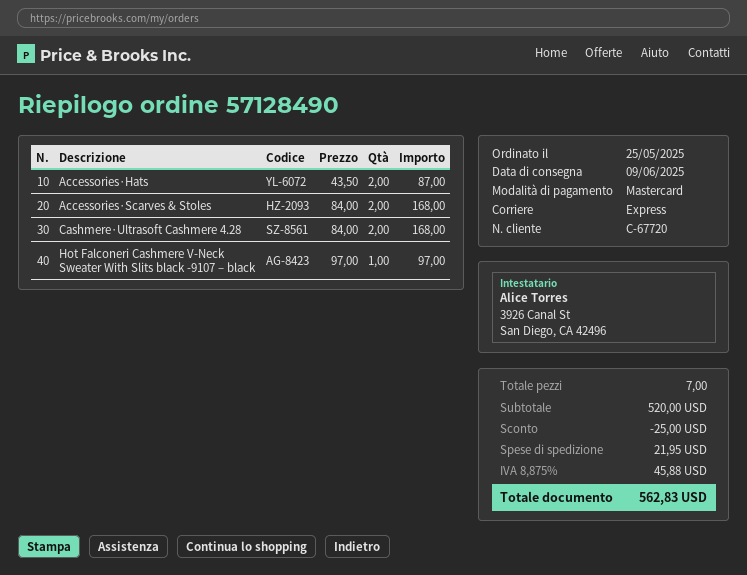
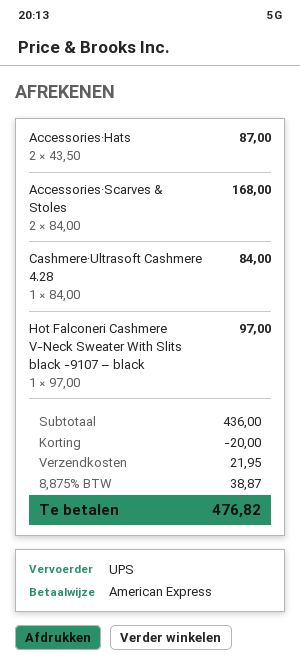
payment method: Mastercard -> American Express
shipping method: express -> UPS
Cashmere·Ultrasoft Cashmere 4.28: 2 x 84.00 = 168.00 -> 1 x 84.00 = 84.00
subtotal: 520.00 -> 436.00
discount: 25.00 -> 20.00
tax: 8.875% = 45.88 -> 8.875% = 38.87
total: 562.83 -> 476.82

